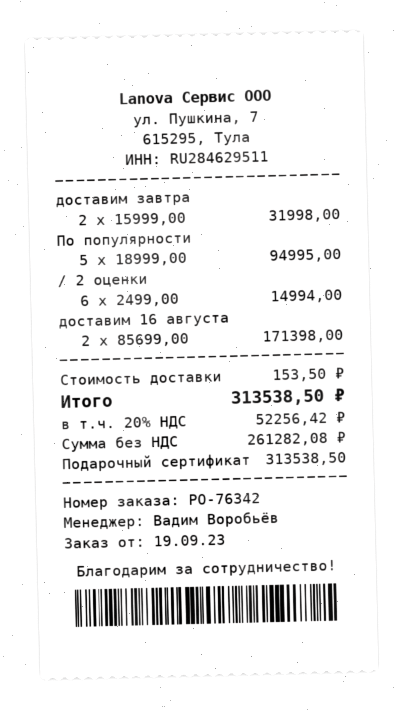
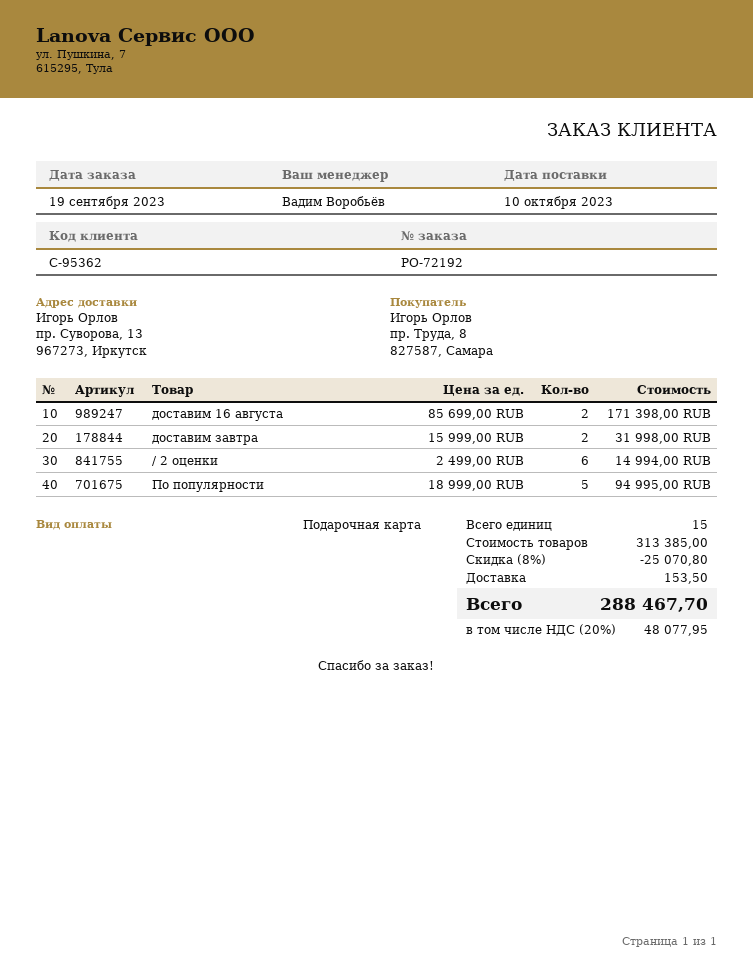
order number: PO-76342 -> PO-72192
discount: none -> 8% = 25070.80
tax: 20% = 52256.42 -> 20% = 48077.95
total: 313538.50 -> 288467.70

